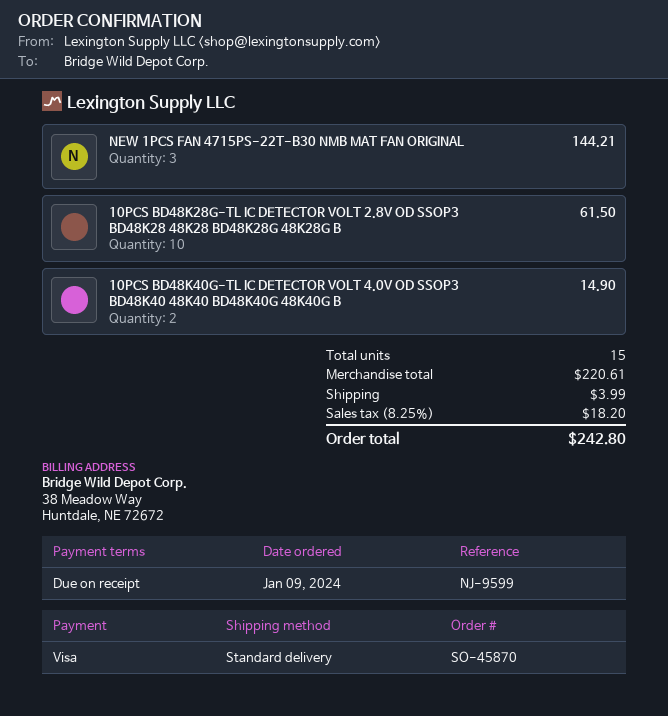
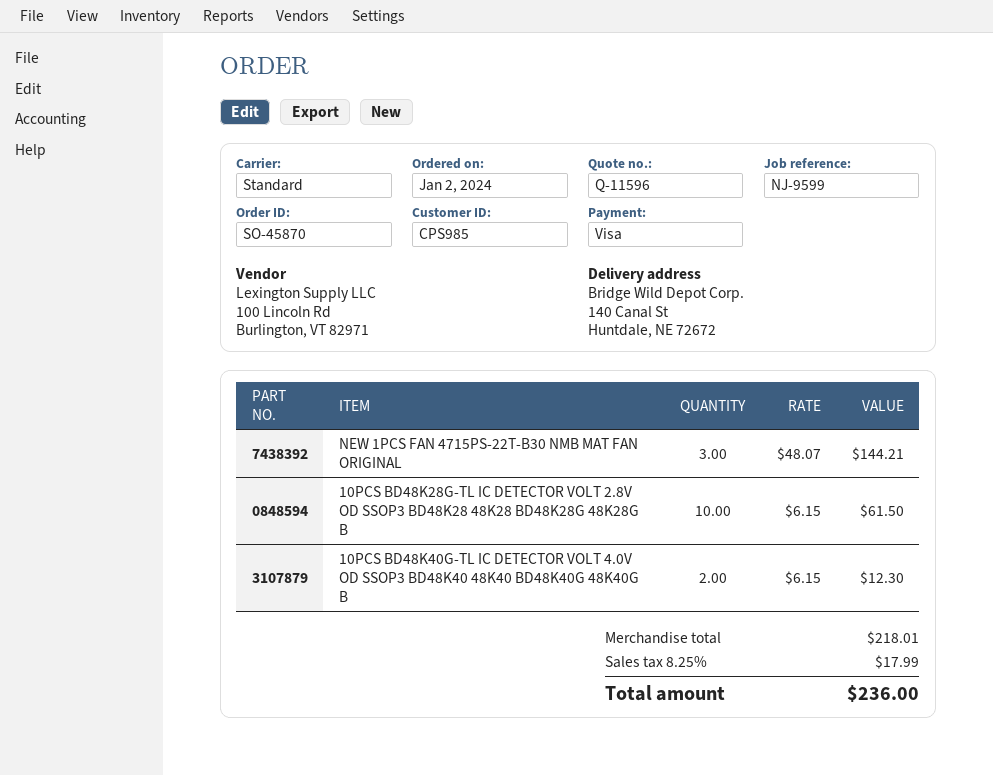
order date: 2024-01-09 -> 2024-01-02
10PCS BD48K40G-TL IC DETECTOR VOLT 4.0V OD SSOP3 BD48K40 48K40 BD48K40G 48K40G B: 2 for 14.90 -> 2 for 12.30
subtotal: 220.61 -> 218.01
shipping: 3.99 -> none
tax: 8.25% = 18.20 -> 8.25% = 17.99
total: 242.80 -> 236.00

